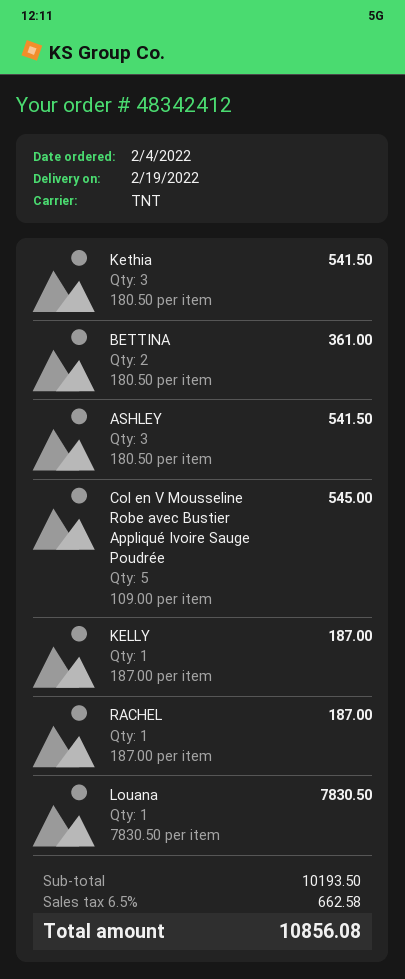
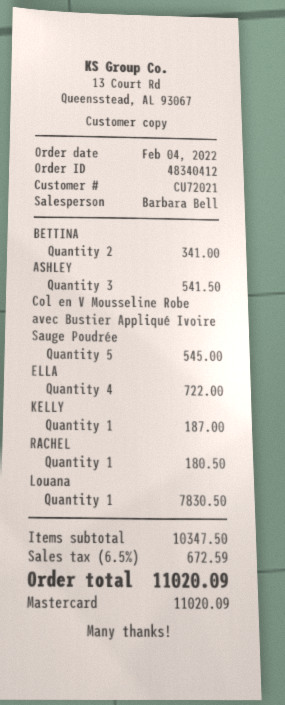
order number: 48342412 -> 48340412
Kethia: 3 for 541.50 -> none
BETTINA: 2 for 361.00 -> 2 for 341.00
RACHEL: 1 for 187.00 -> 1 for 180.50
ELLA: none -> 4 for 722.00
subtotal: 10193.50 -> 10347.50
tax: 6.5% = 662.58 -> 6.5% = 672.59
total: 10856.08 -> 11020.09

